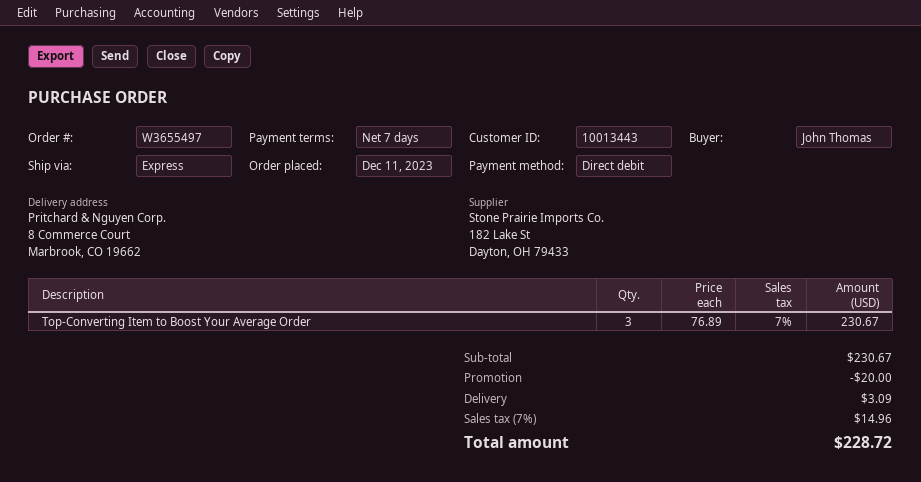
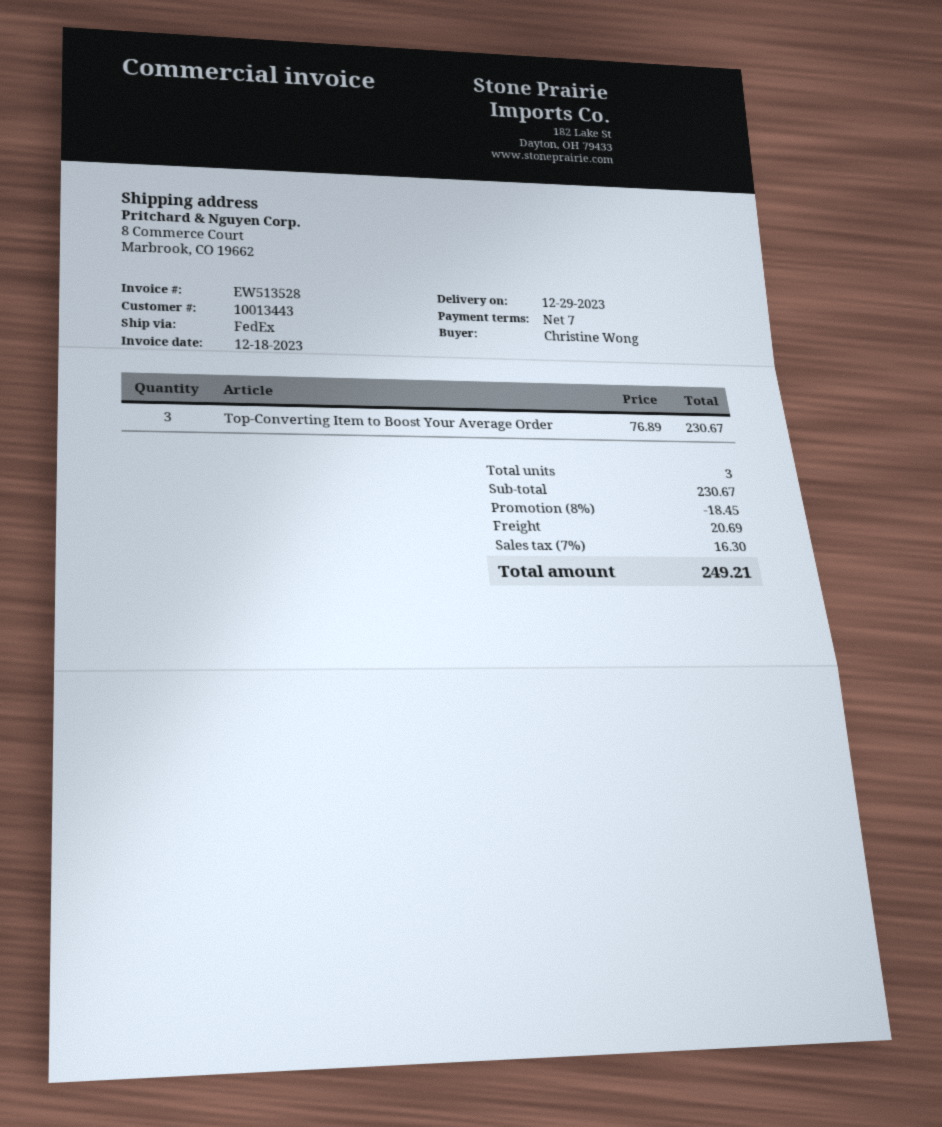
ordered by: John Thomas -> Christine Wong
shipping method: express -> FedEx
discount: 20.00 -> 18.45
shipping: 3.09 -> 20.69
tax: 7% = 14.96 -> 7% = 16.30
total: 228.72 -> 249.21

